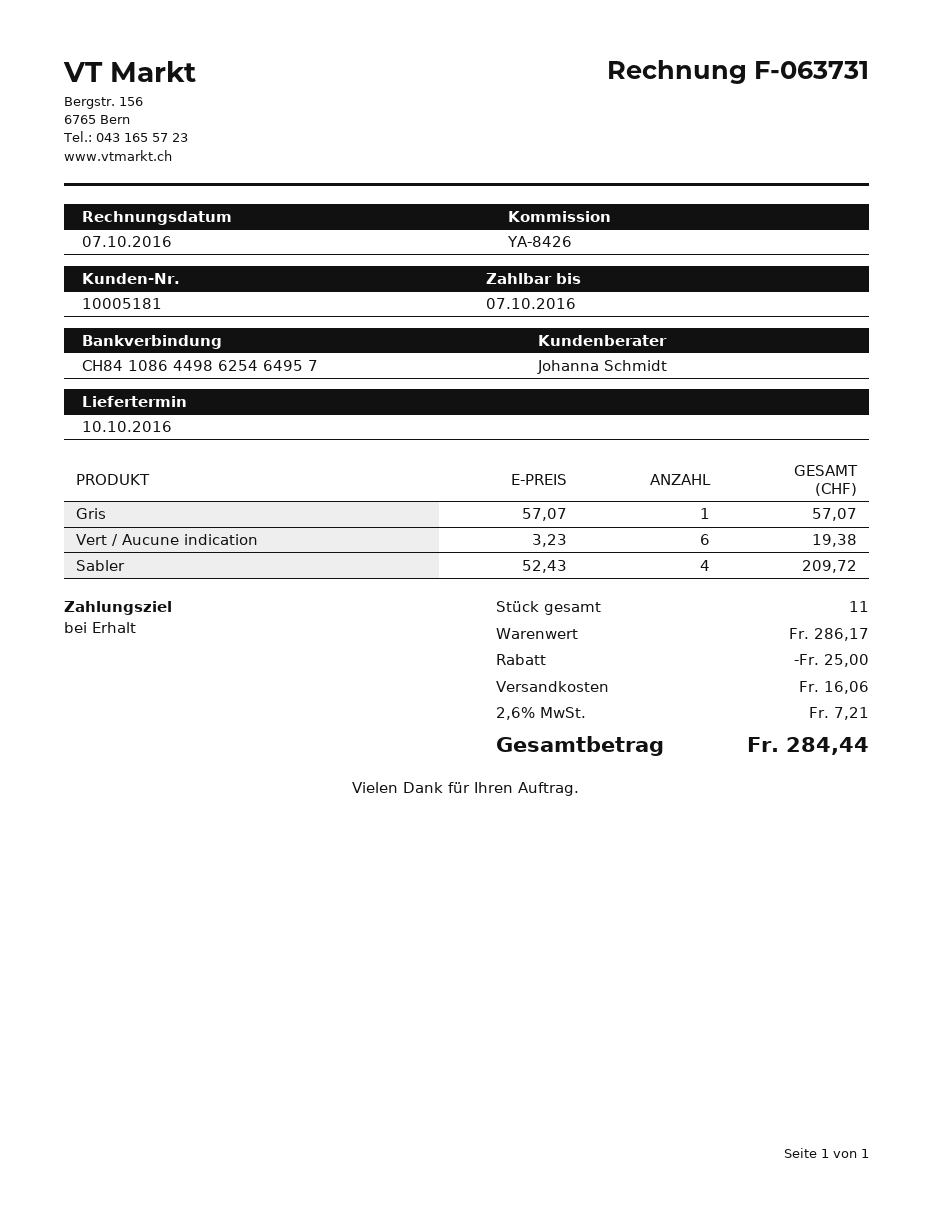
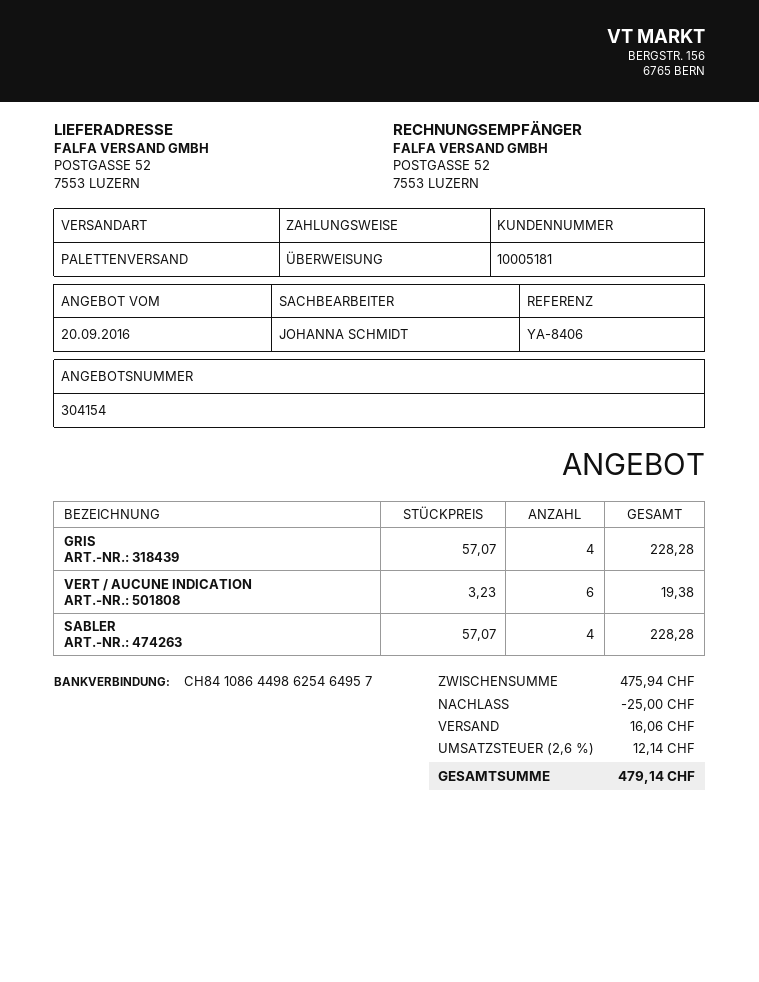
reference: YA-8426 -> YA-8406
Gris: 1 x 57.07 = 57.07 -> 4 x 57.07 = 228.28
Sabler: 4 x 52.43 = 209.72 -> 4 x 57.07 = 228.28
subtotal: 286.17 -> 475.94
tax: 2.6% = 7.21 -> 2.6% = 12.14
total: 284.44 -> 479.14

